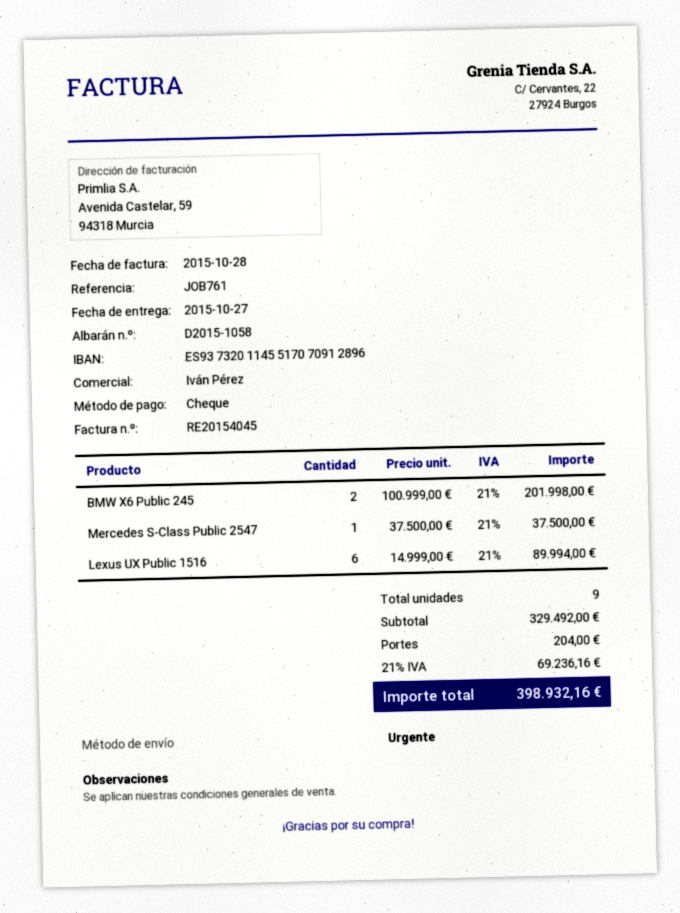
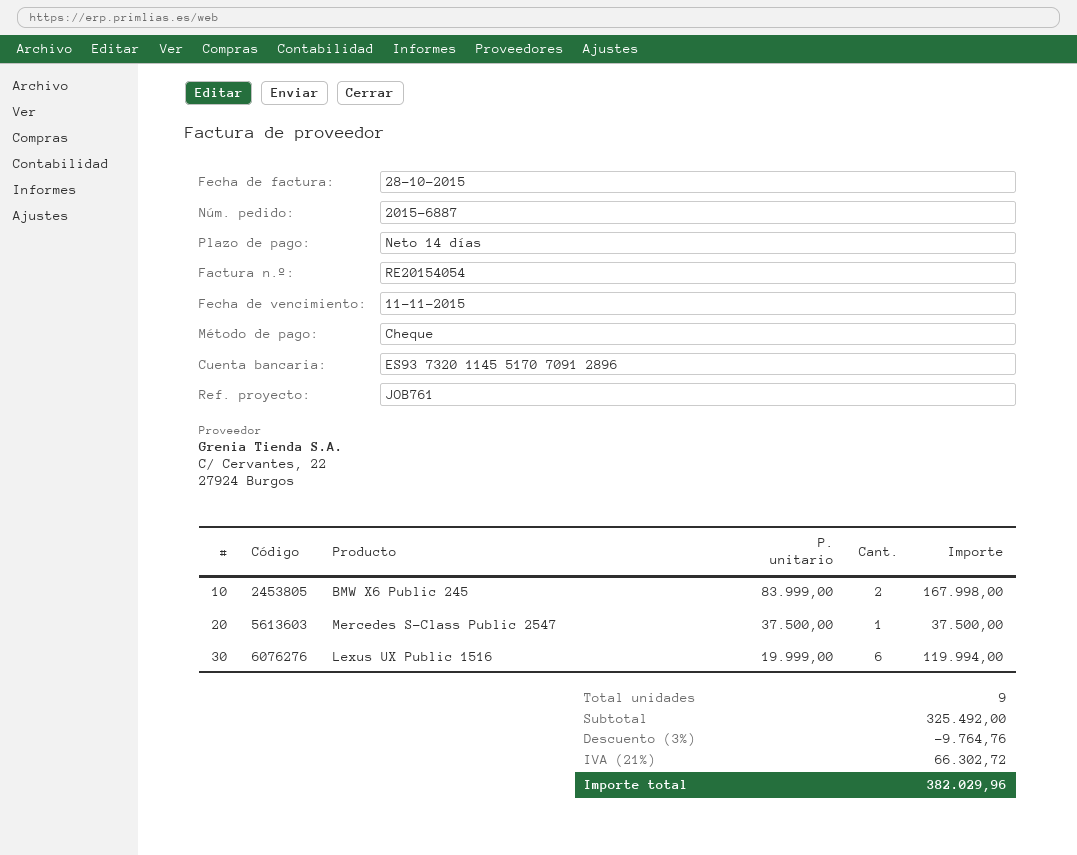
invoice number: RE20154045 -> RE20154054
BMW X6 Public 245: 2 x 100999.00 = 201998.00 -> 2 x 83999.00 = 167998.00
Lexus UX Public 1516: 6 x 14999.00 = 89994.00 -> 6 x 19999.00 = 119994.00
subtotal: 329492.00 -> 325492.00
discount: none -> 3% = 9764.76
shipping: 204.00 -> none
tax: 21% = 69236.16 -> 21% = 66302.72
total: 398932.16 -> 382029.96

